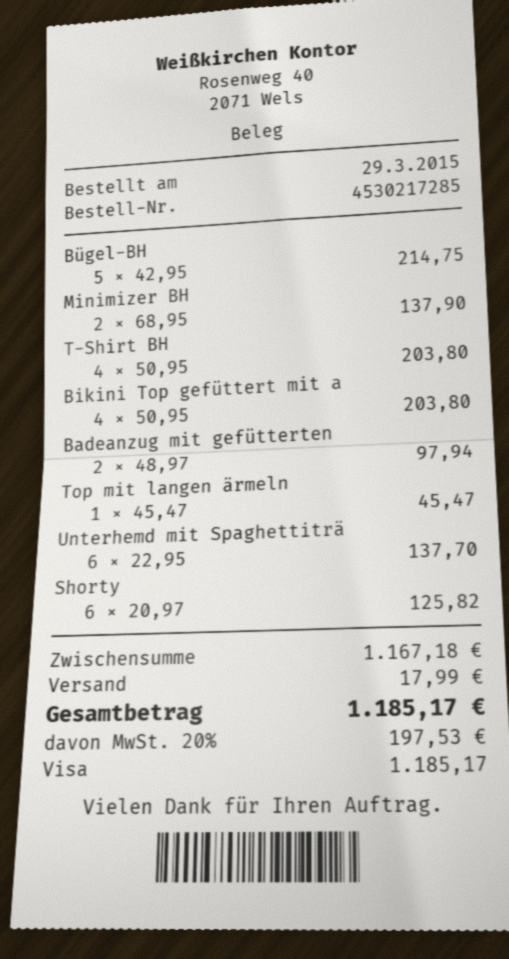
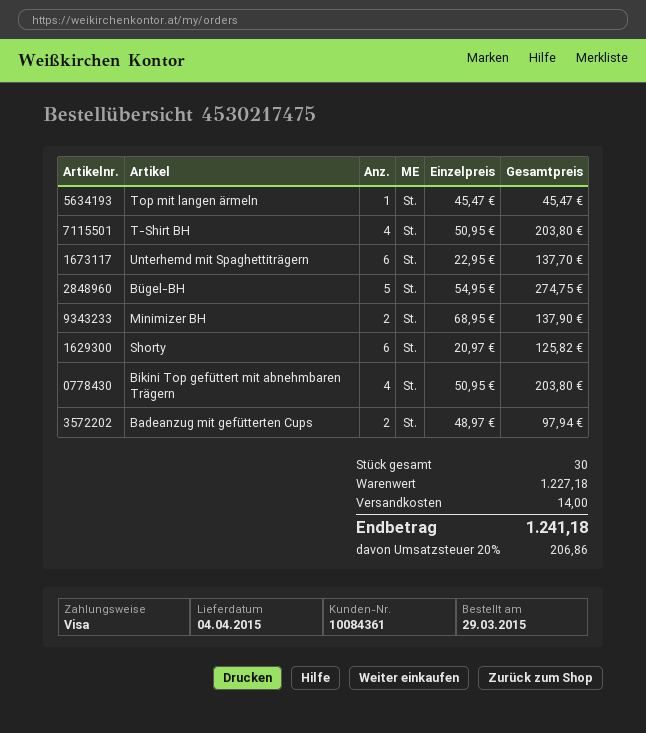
order number: 4530217285 -> 4530217475
Bügel-BH: 5 x 42.95 = 214.75 -> 5 x 54.95 = 274.75
subtotal: 1167.18 -> 1227.18
shipping: 17.99 -> 14.00
tax: 20% = 197.53 -> 20% = 206.86
total: 1185.17 -> 1241.18

